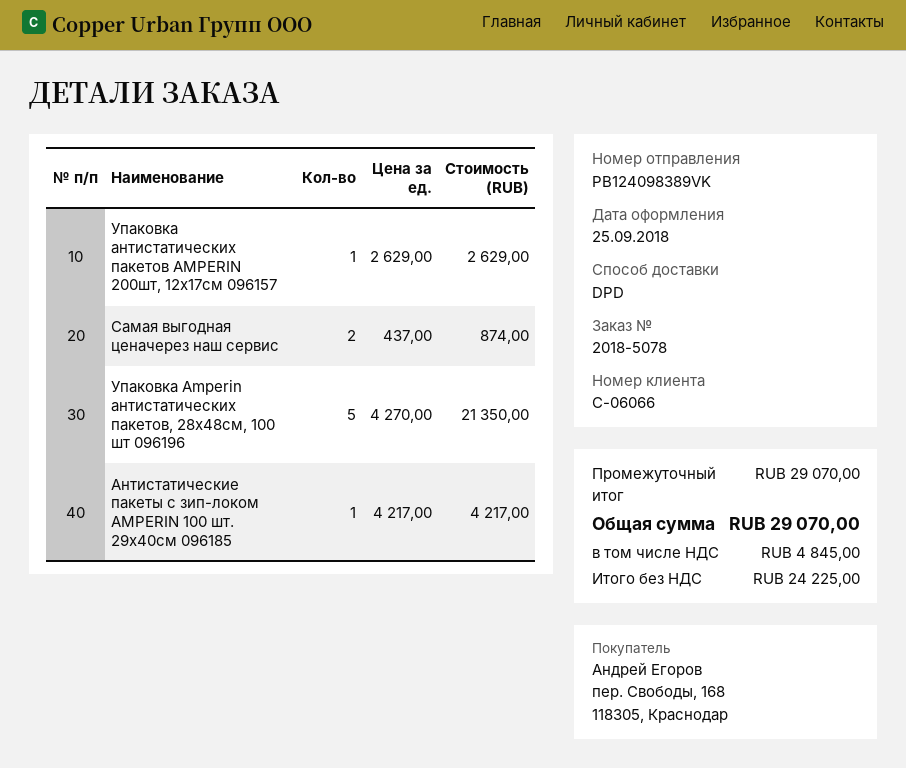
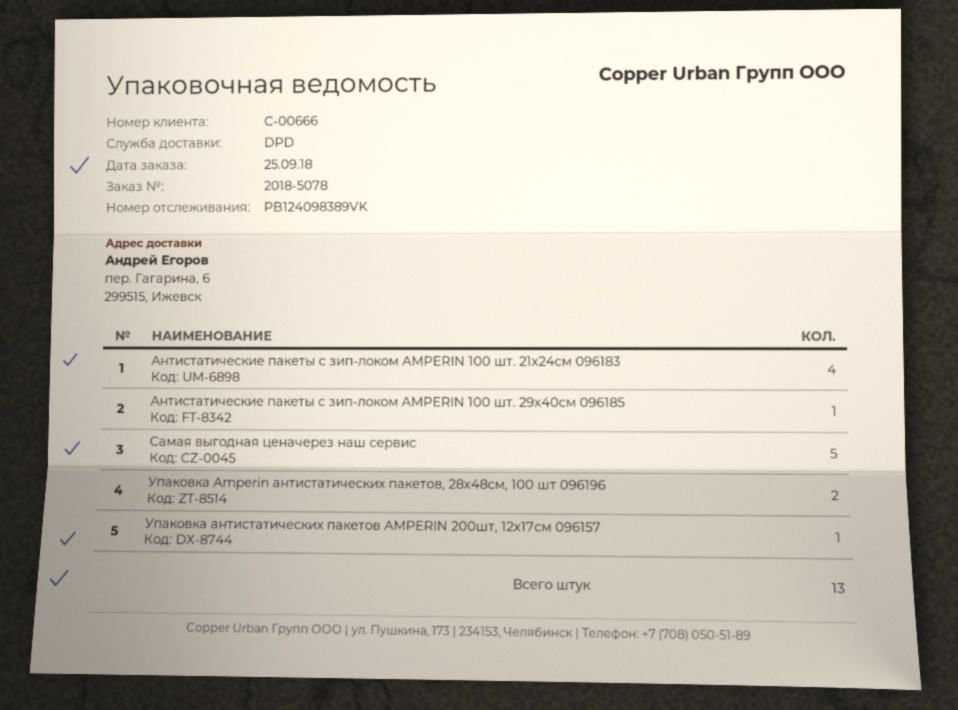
customer number: C-06066 -> C-00666
Самая выгодная ценачерез наш сервис: 2 -> 5
Упаковка Amperin антистатических пакетов, 28x48см, 100 шт 096196: 5 -> 2
Антистатические пакеты с зип-локом AMPERIN 100 шт. 21x24см 096183: none -> 4

